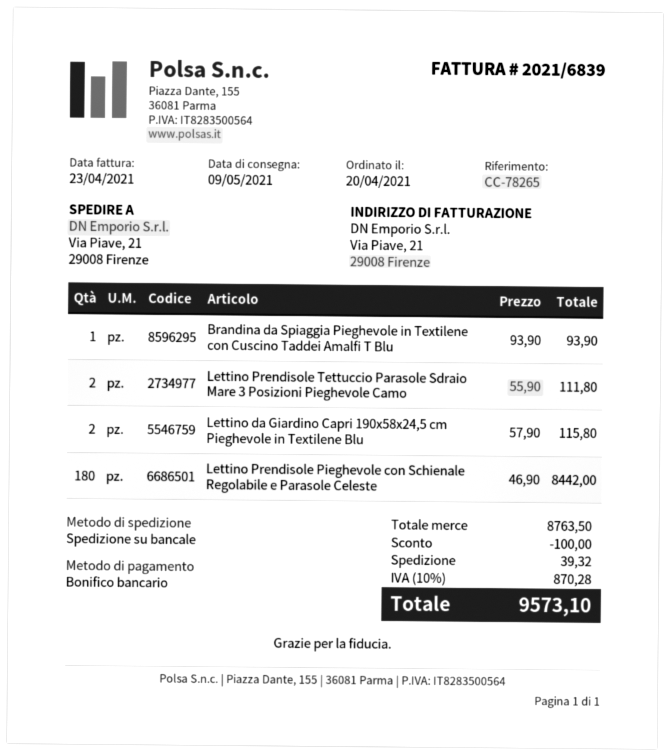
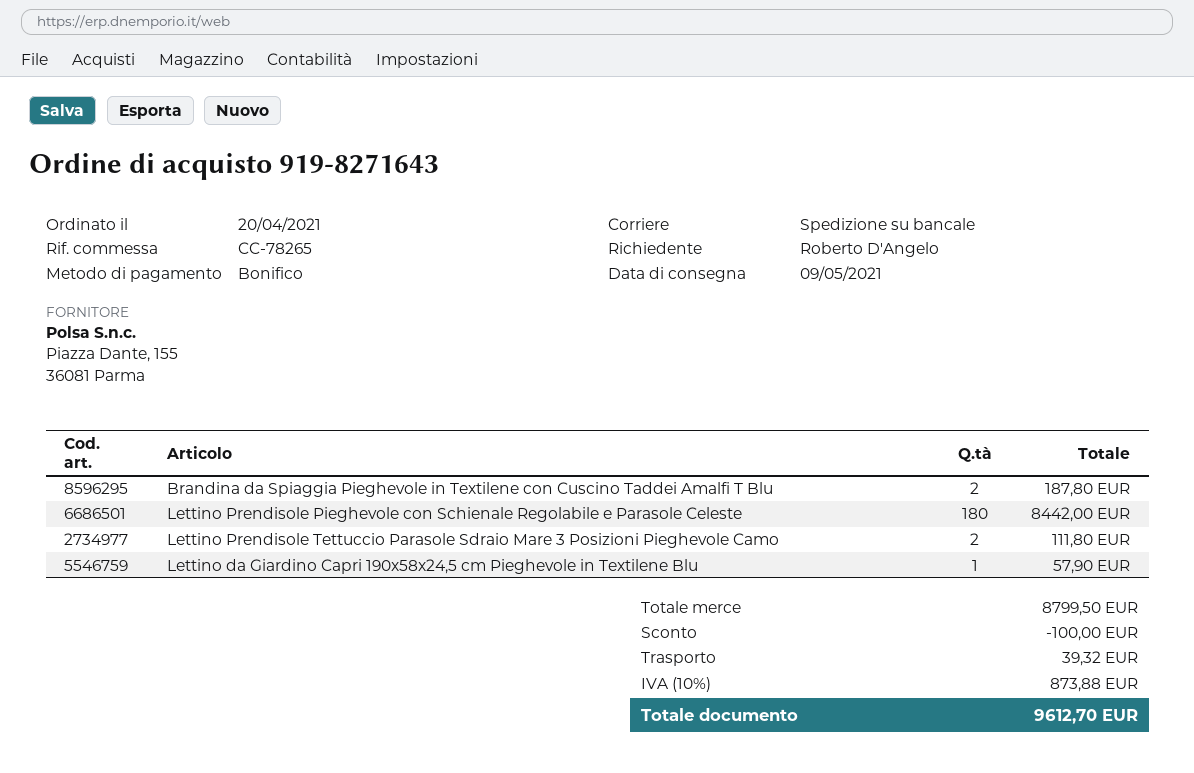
Brandina da Spiaggia Pieghevole in Textilene con Cuscino Taddei Amalfi T Blu: 1 for 93.90 -> 2 for 187.80
Lettino da Giardino Capri 190x58x24,5 cm Pieghevole in Textilene Blu: 2 for 115.80 -> 1 for 57.90
subtotal: 8763.50 -> 8799.50
tax: 10% = 870.28 -> 10% = 873.88
total: 9573.10 -> 9612.70

